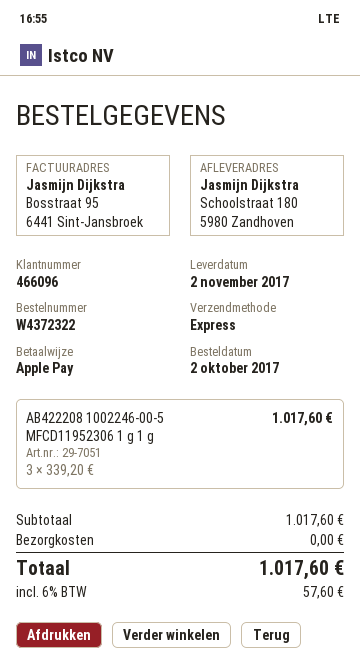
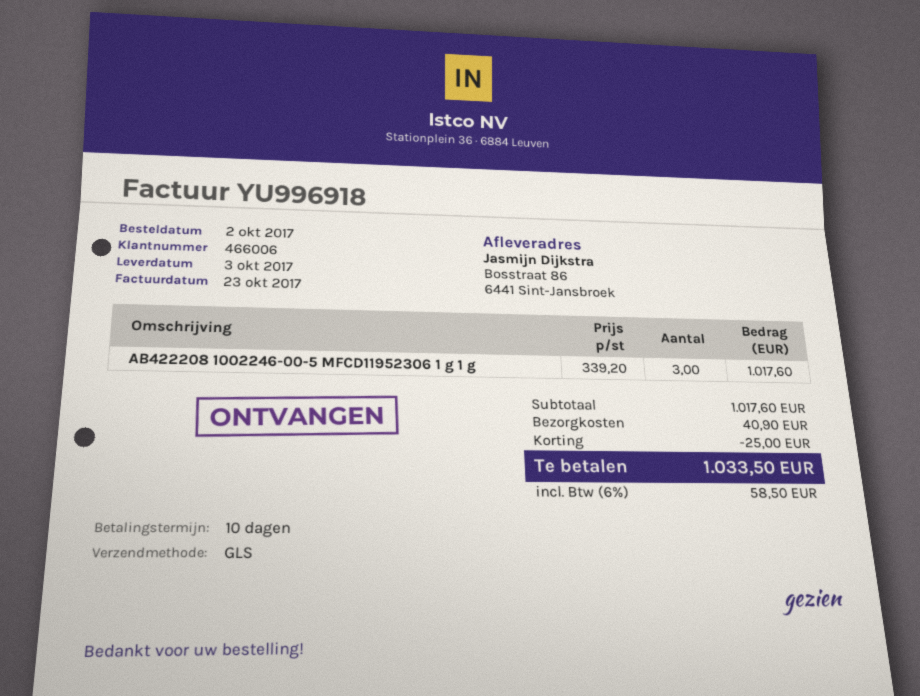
delivery date: 2017-11-02 -> 2017-10-03
customer number: 466096 -> 466006
shipping method: express -> GLS
ship to: Schoolstraat 180, 5980 Zandhoven -> Bosstraat 86, 6441 Sint-Jansbroek
discount: none -> 25.00
shipping: 0.00 -> 40.90
tax: 6% = 57.60 -> 6% = 58.50
total: 1017.60 -> 1033.50

